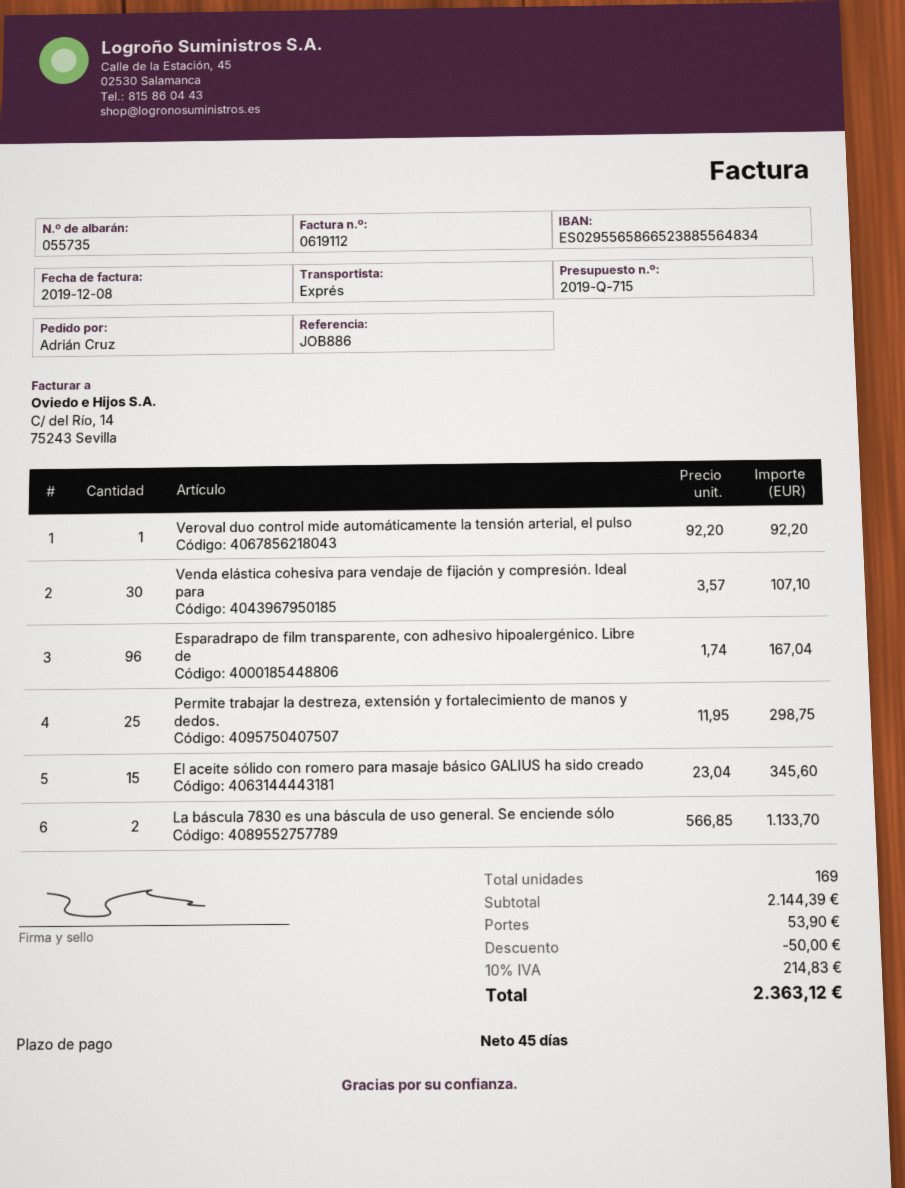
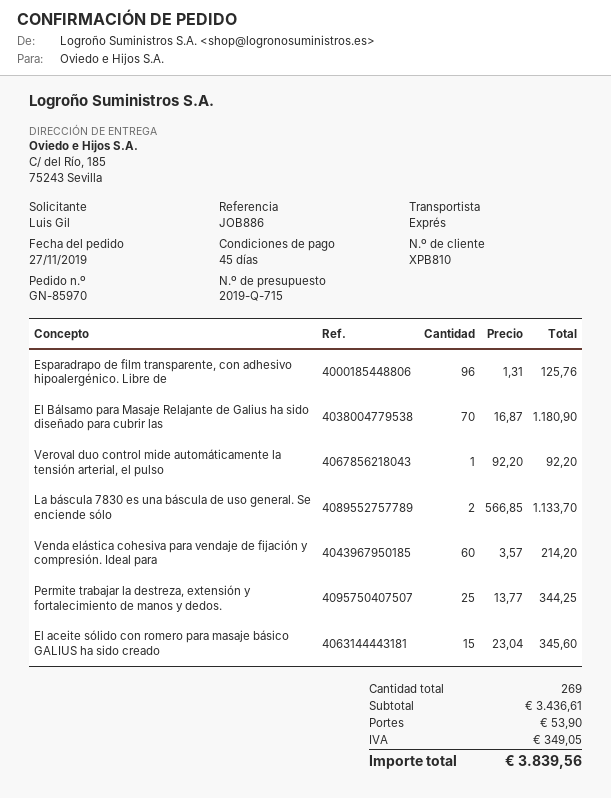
ordered by: Adrián Cruz -> Luis Gil
Venda elástica cohesiva para vendaje de fijación y compresión. Ideal para: 30 x 3.57 = 107.10 -> 60 x 3.57 = 214.20
Esparadrapo de film transparente, con adhesivo hipoalergénico. Libre de: 96 x 1.74 = 167.04 -> 96 x 1.31 = 125.76
Permite trabajar la destreza, extensión y fortalecimiento de manos y dedos.: 25 x 11.95 = 298.75 -> 25 x 13.77 = 344.25
El Bálsamo para Masaje Relajante de Galius ha sido diseñado para cubrir las: none -> 70 x 16.87 = 1180.90
total quantity: 169 -> 269
subtotal: 2144.39 -> 3436.61
discount: 50.00 -> none
tax: 214.83 -> 349.05
total: 2363.12 -> 3839.56

